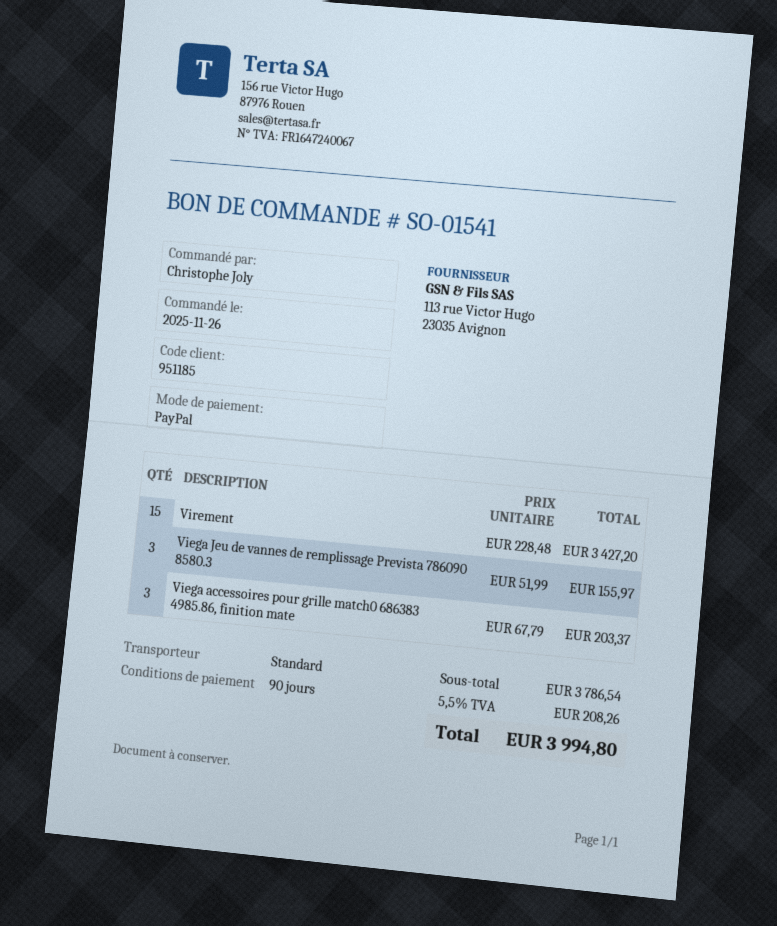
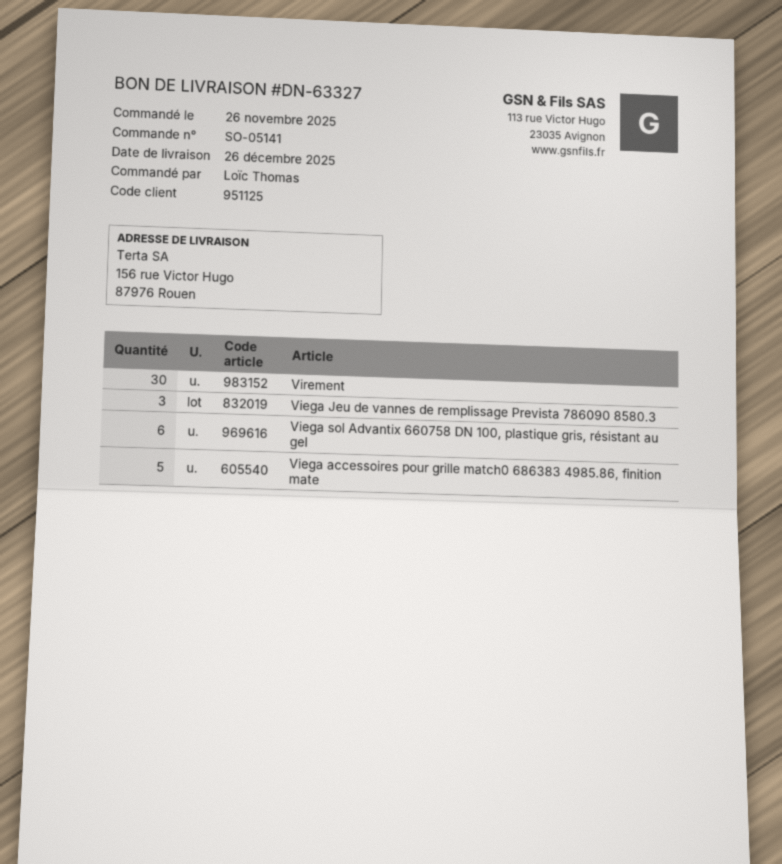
order number: SO-01541 -> SO-05141
customer number: 951185 -> 951125
ordered by: Christophe Joly -> Loïc Thomas
Virement: 15 -> 30
Viega accessoires pour grille match0 686383 4985.86, finition mate: 3 -> 5
Viega sol Advantix 660758 DN 100, plastique gris, résistant au gel: none -> 6

